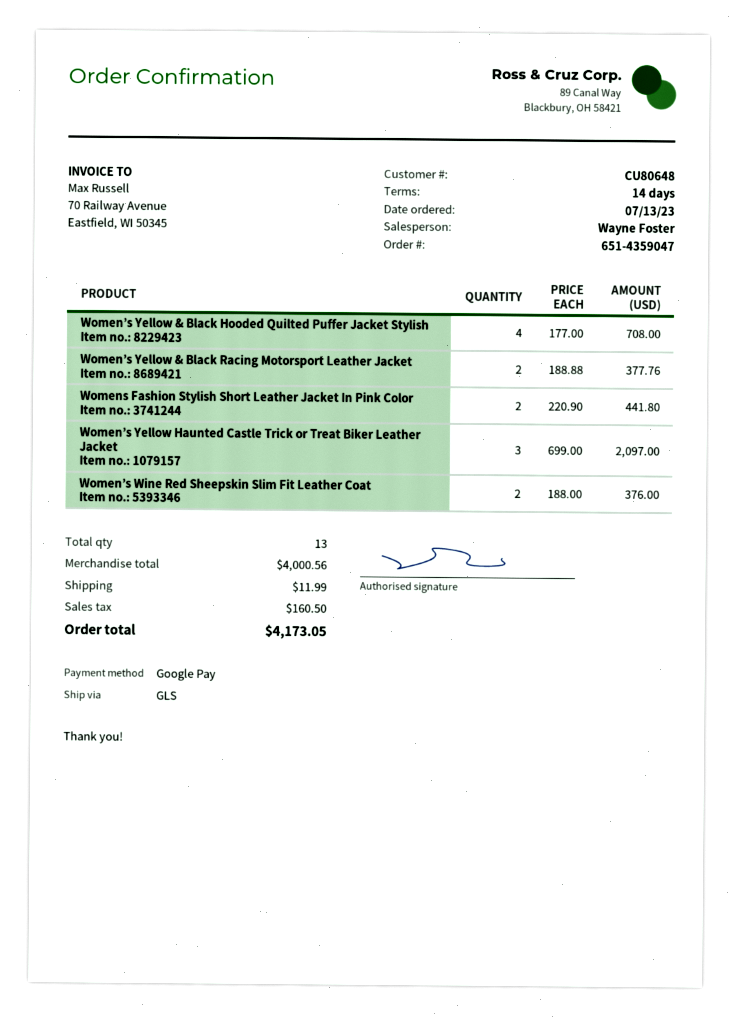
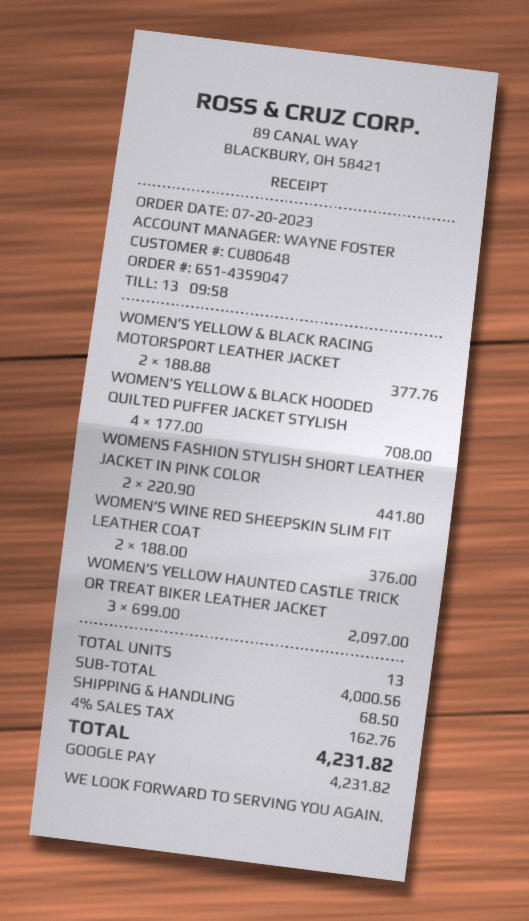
order date: 2023-07-13 -> 2023-07-20
shipping: 11.99 -> 68.50
tax: 160.50 -> 162.76
total: 4173.05 -> 4231.82

